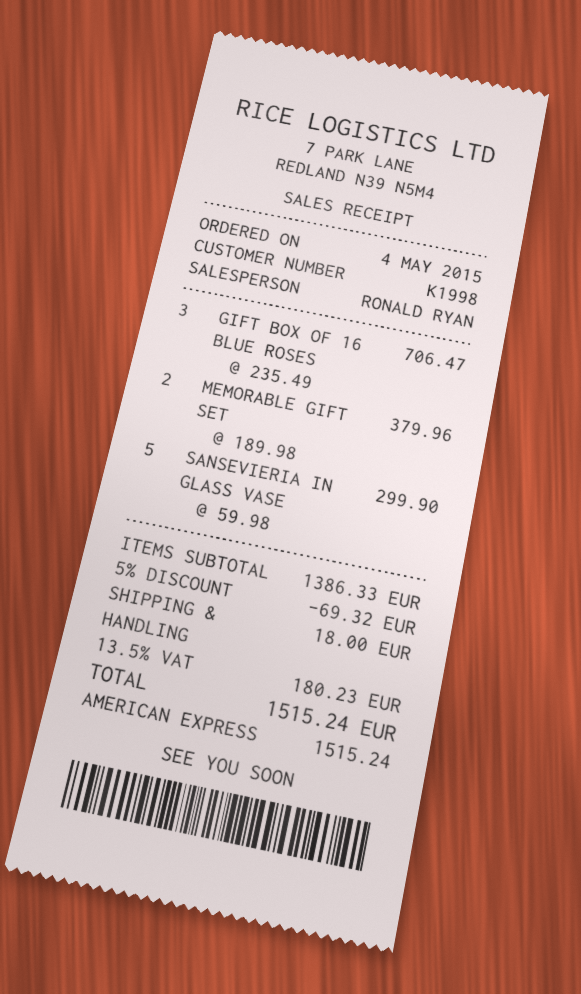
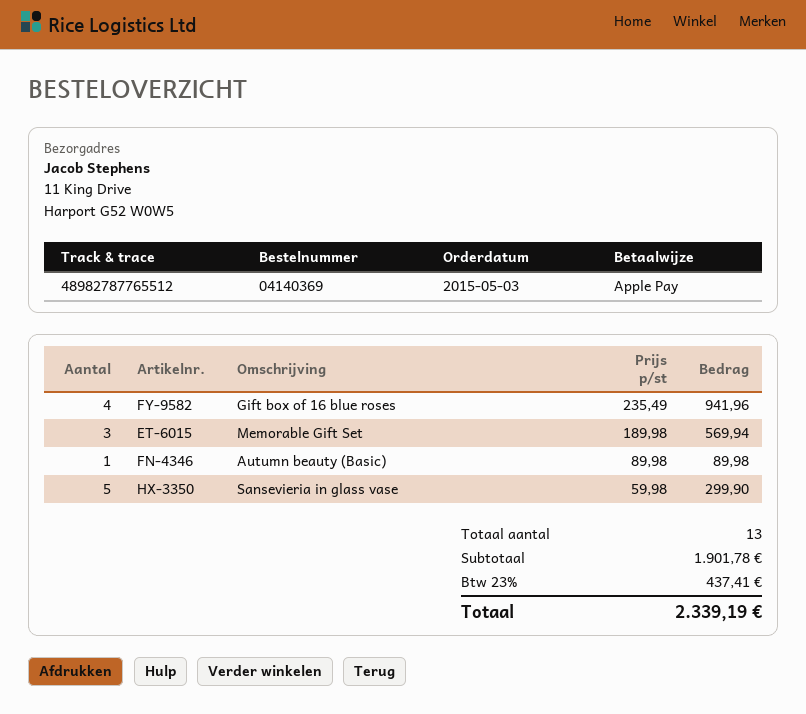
order date: 2015-05-04 -> 2015-05-03
payment method: American Express -> Apple Pay
GIFT BOX OF 16 BLUE ROSES: 3 x 235.49 = 706.47 -> 4 x 235.49 = 941.96
MEMORABLE GIFT SET: 2 x 189.98 = 379.96 -> 3 x 189.98 = 569.94
Autumn beauty (Basic): none -> 1 x 89.98 = 89.98
subtotal: 1386.33 -> 1901.78
discount: 5% = 69.32 -> none
shipping: 18.00 -> none
tax: 13.5% = 180.23 -> 23% = 437.41
total: 1515.24 -> 2339.19

